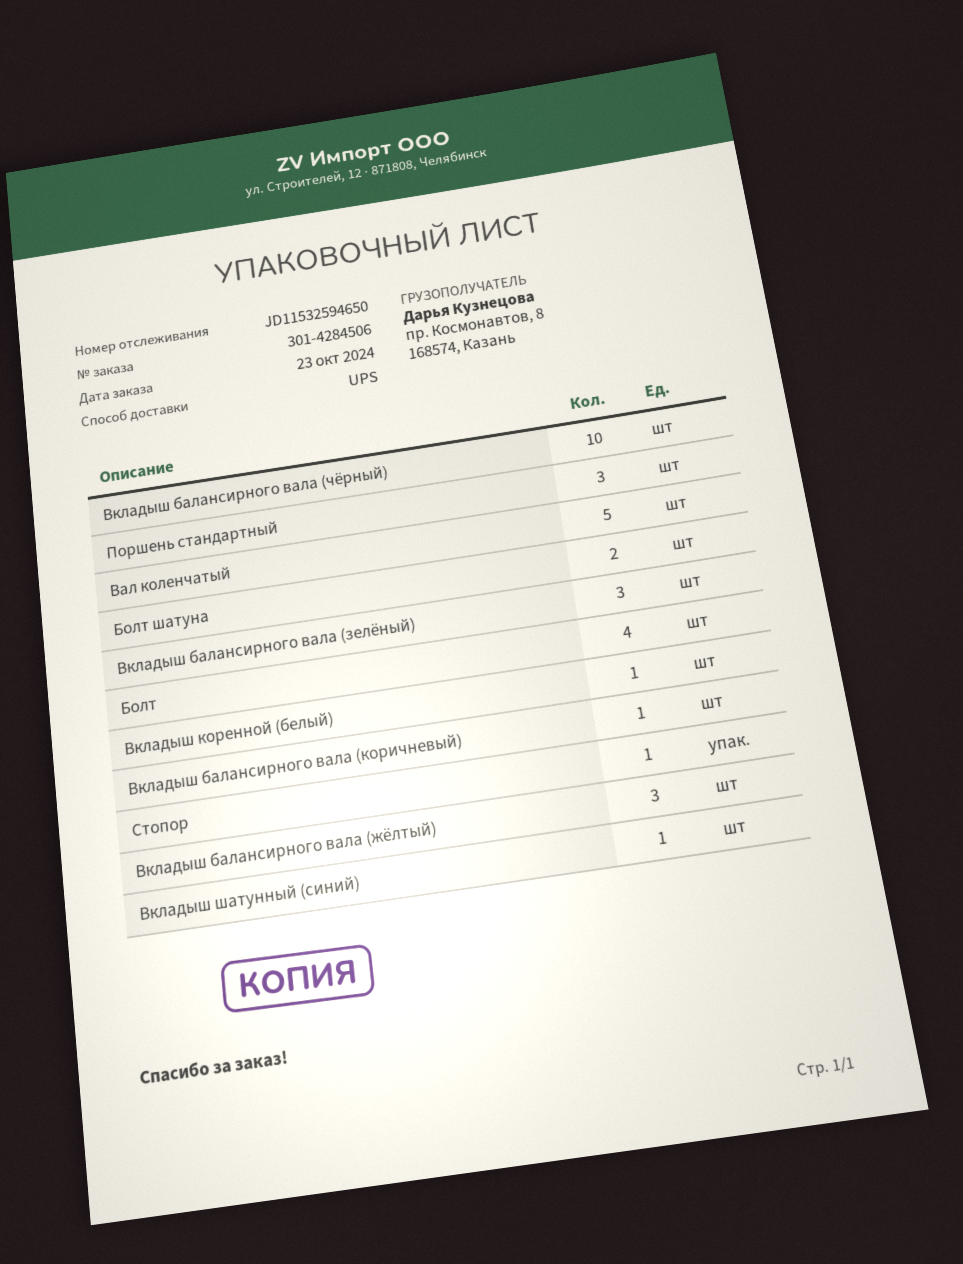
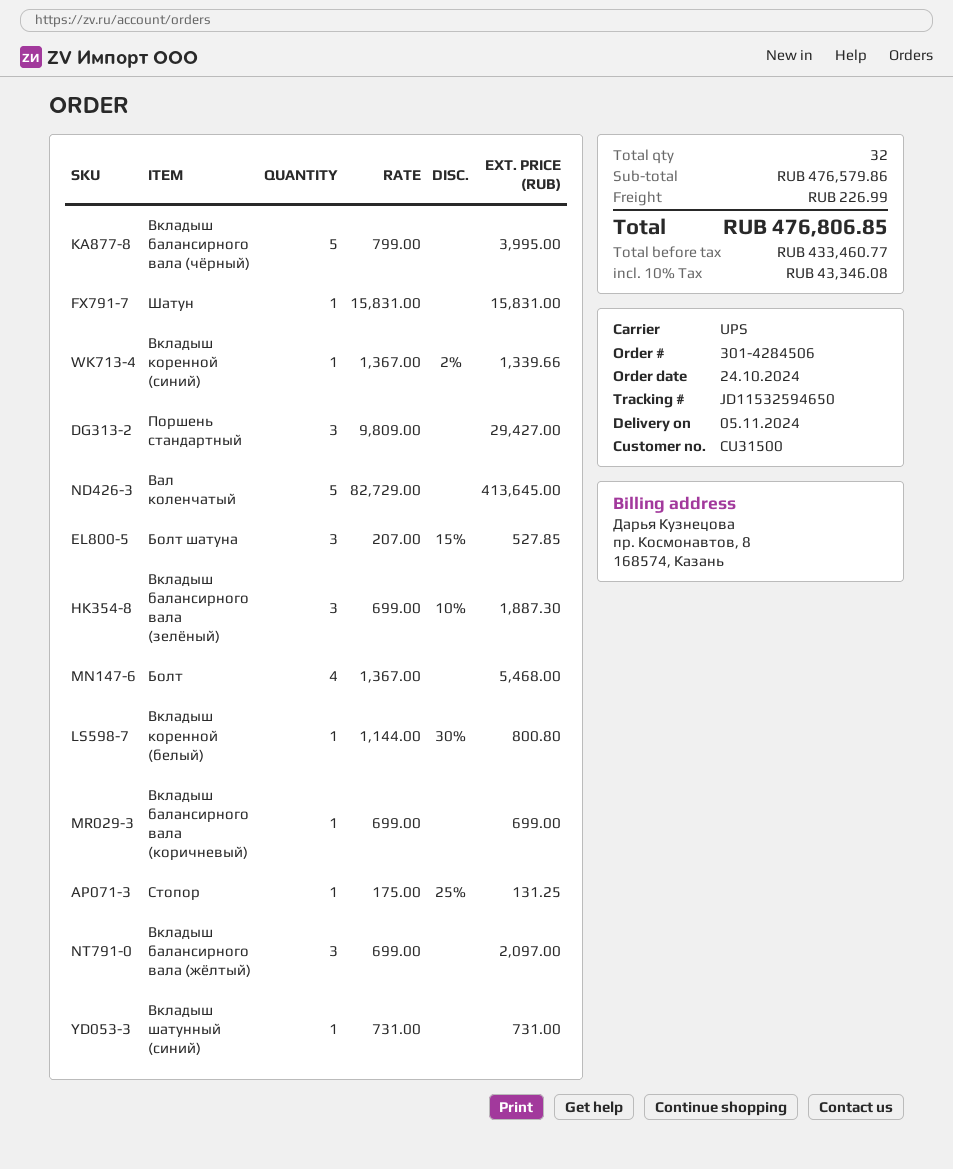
order date: 2024-10-23 -> 2024-10-24
Вкладыш балансирного вала (чёрный): 10 -> 5
Болт шатуна: 2 -> 3
Шатун: none -> 1
Вкладыш коренной (синий): none -> 1

